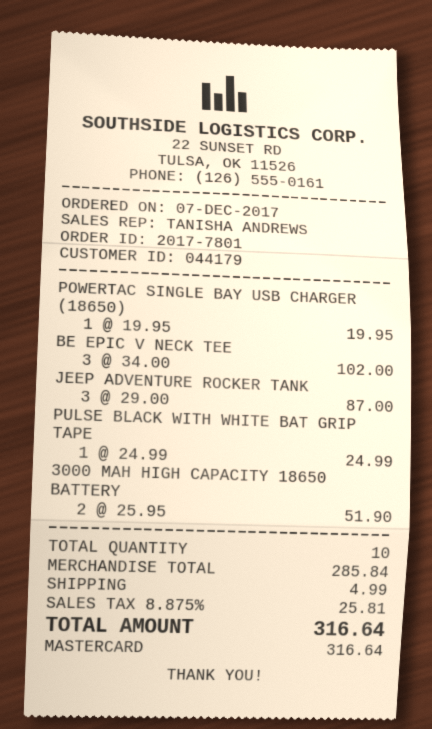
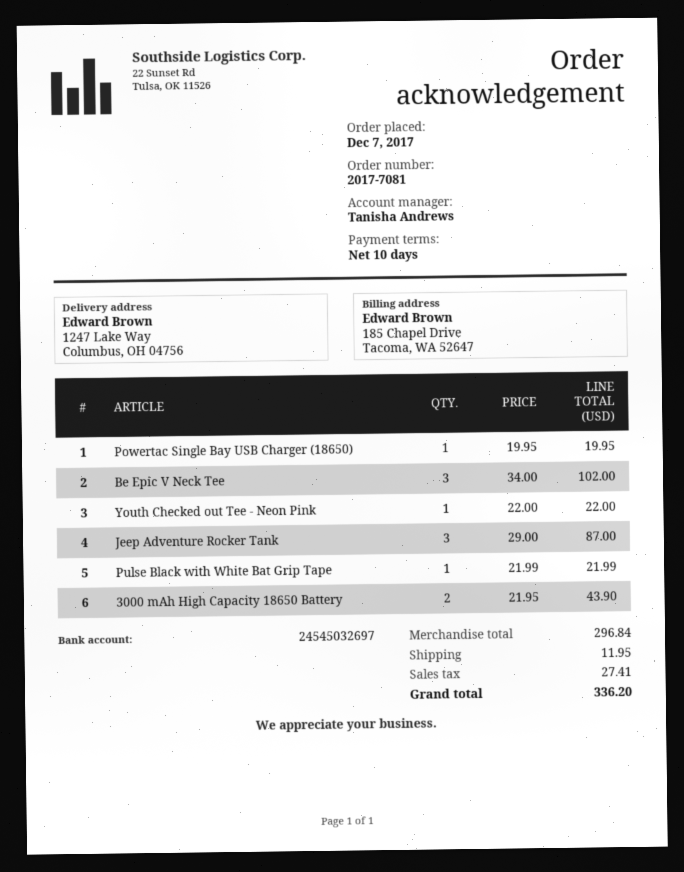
order number: 2017-7801 -> 2017-7081
PULSE BLACK WITH WHITE BAT GRIP TAPE: 1 x 24.99 = 24.99 -> 1 x 21.99 = 21.99
3000 MAH HIGH CAPACITY 18650 BATTERY: 2 x 25.95 = 51.90 -> 2 x 21.95 = 43.90
Youth Checked out Tee - Neon Pink: none -> 1 x 22.00 = 22.00
subtotal: 285.84 -> 296.84
shipping: 4.99 -> 11.95
tax: 25.81 -> 27.41
total: 316.64 -> 336.20

